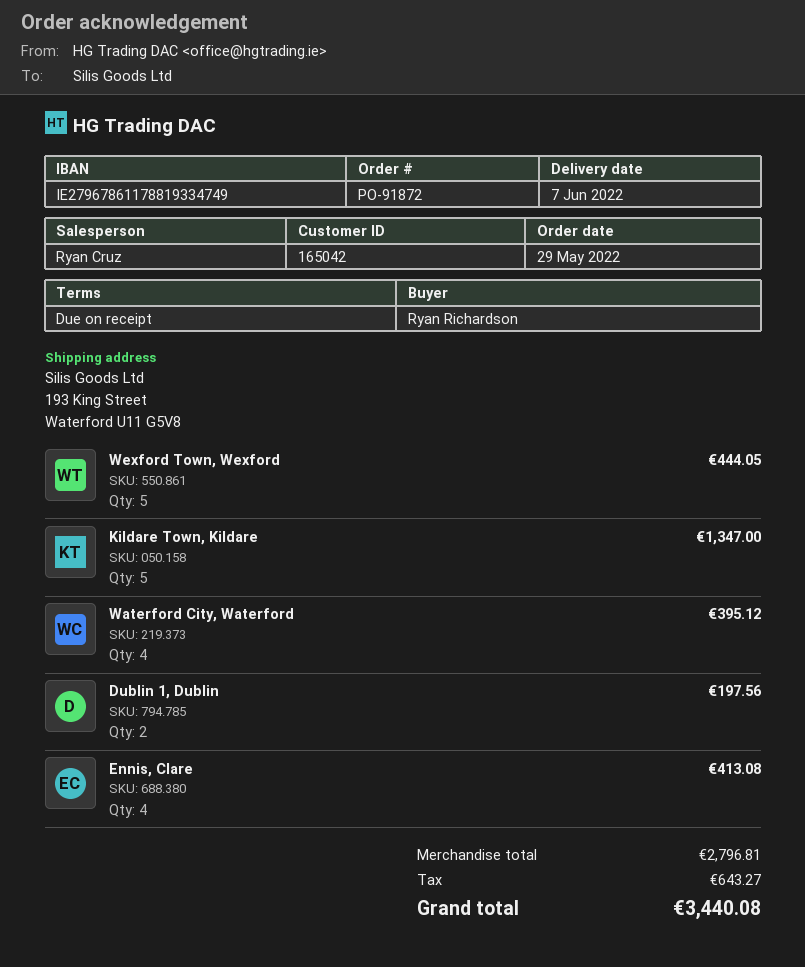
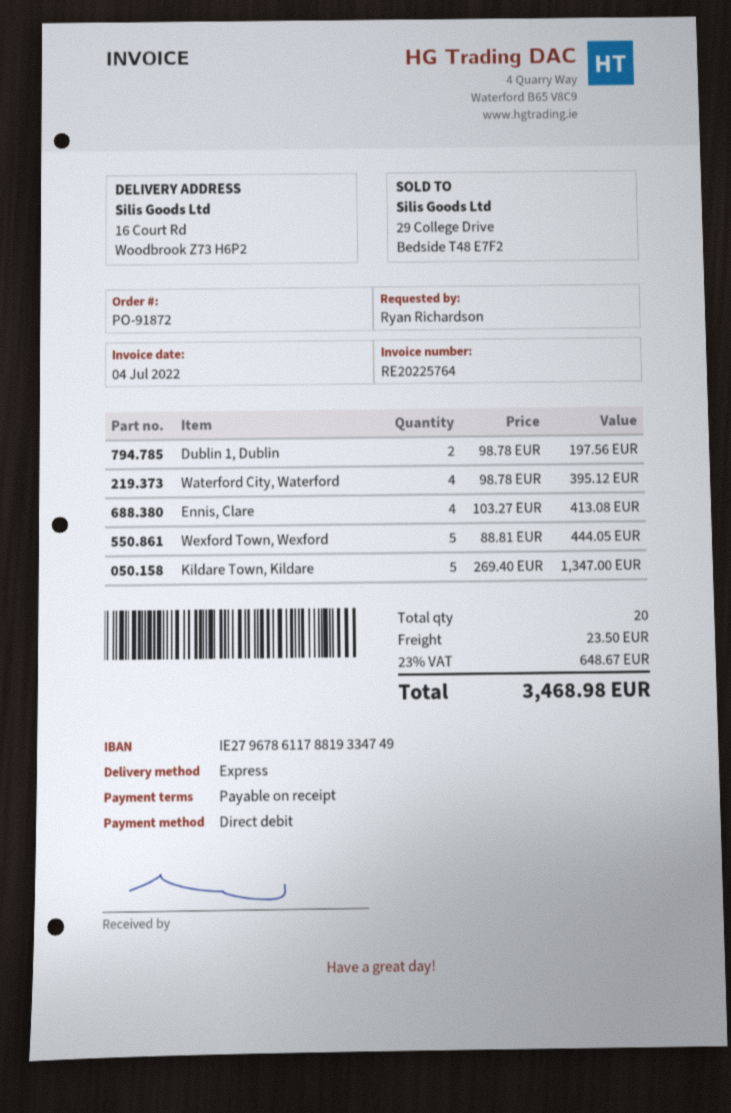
ship to: 193 King Street, Waterford U11 G5V8 -> 16 Court Rd, Woodbrook Z73 H6P2
shipping: none -> 23.50
tax: 643.27 -> 648.67
total: 3440.08 -> 3468.98

